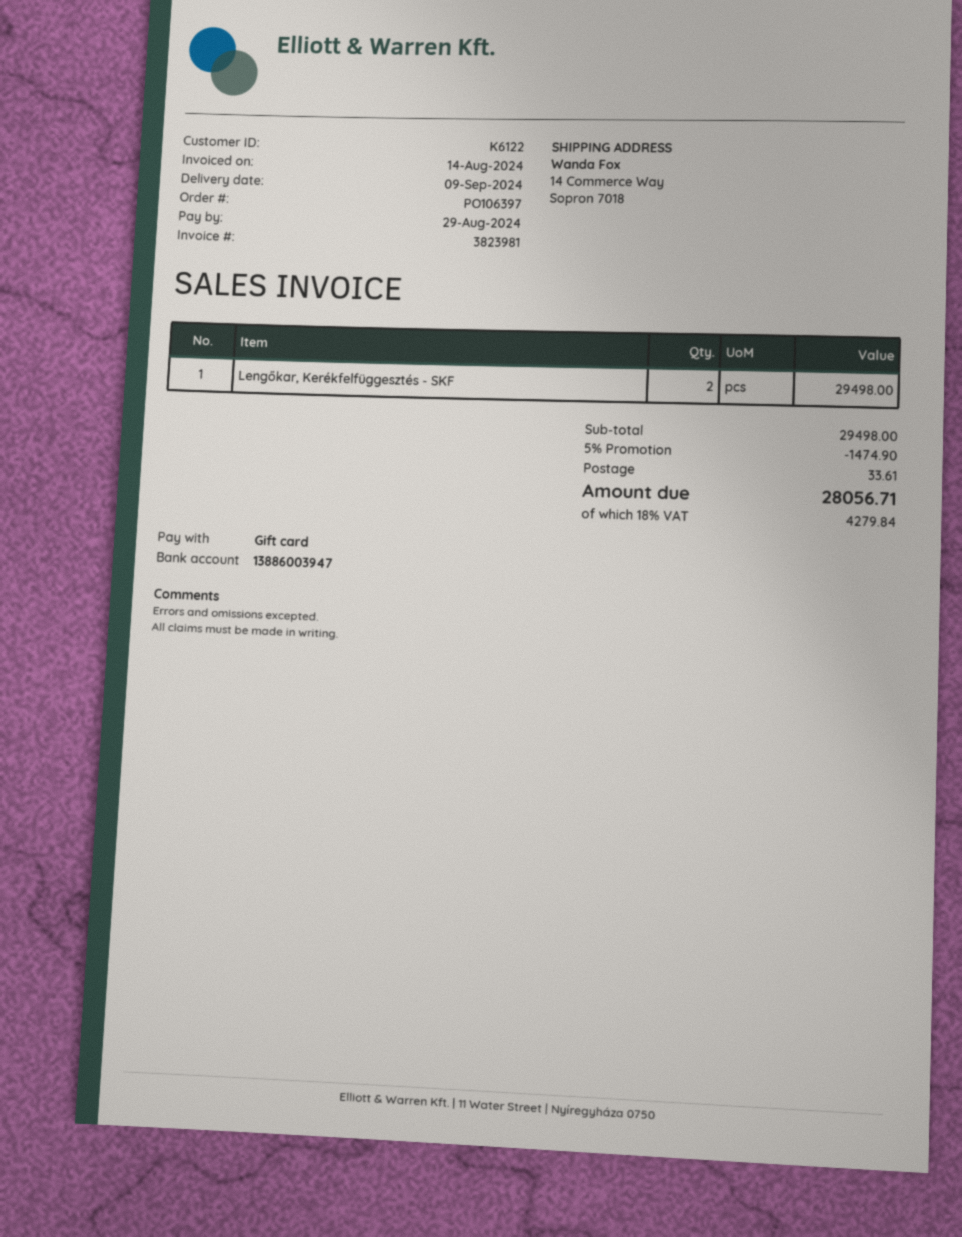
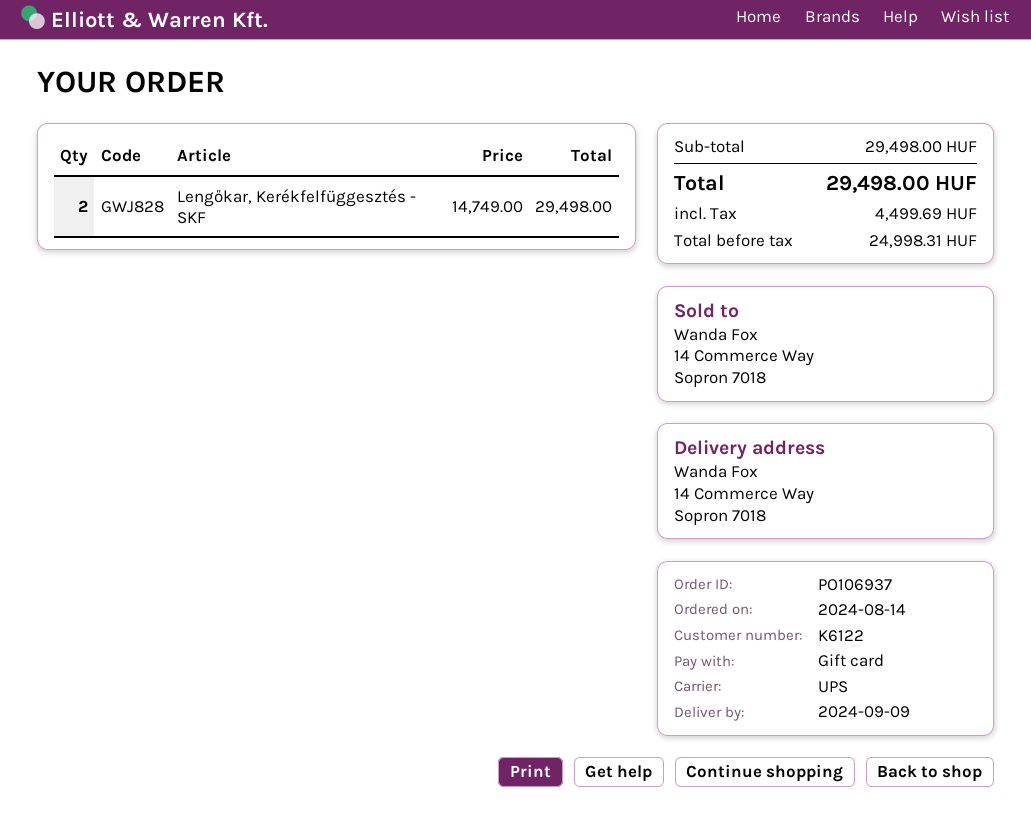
order number: PO106397 -> PO106937
discount: 5% = 1474.90 -> none
shipping: 33.61 -> none
tax: 4279.84 -> 4499.69
total: 28056.71 -> 29498.00

